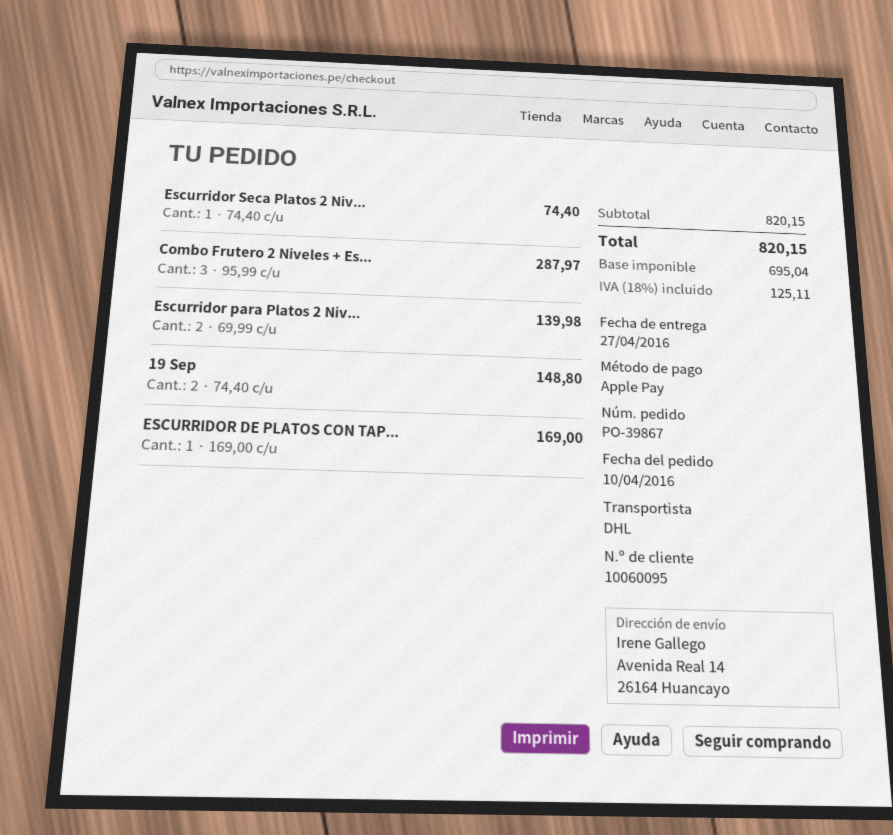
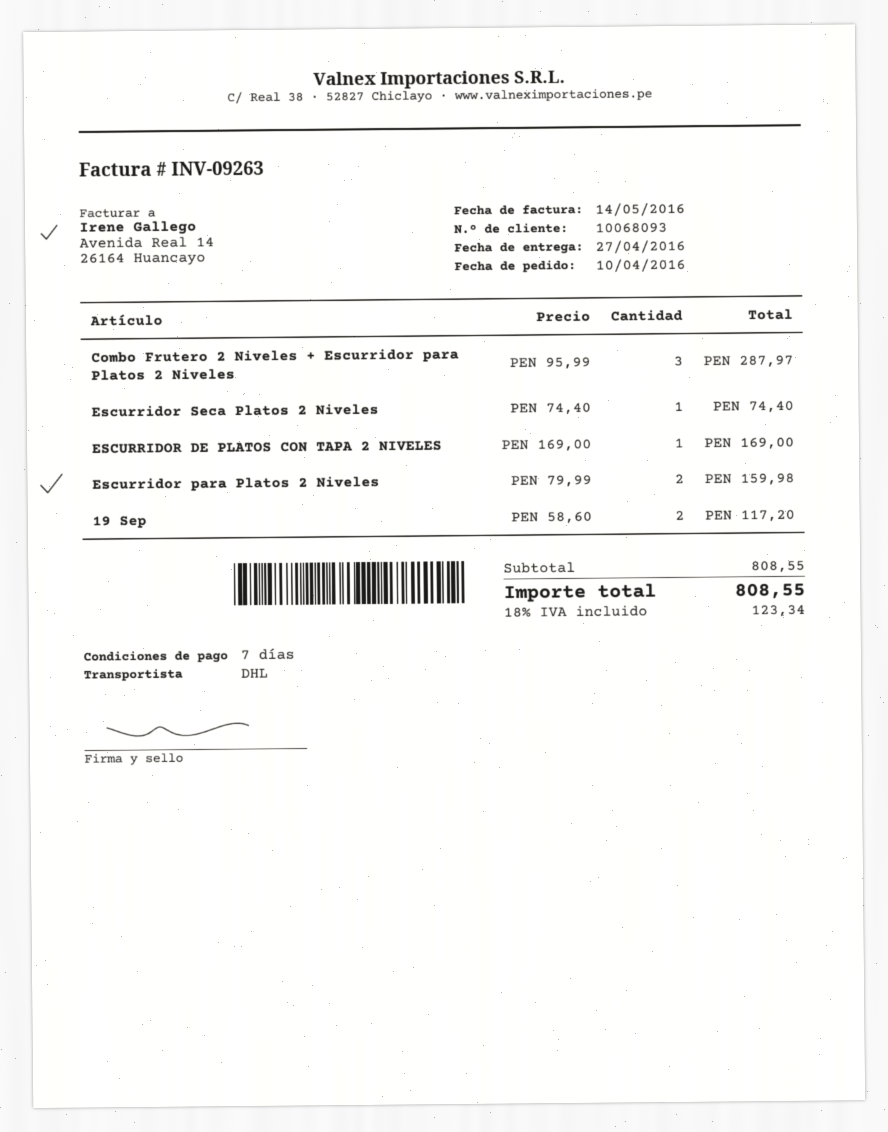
customer number: 10060095 -> 10068093
Escurridor para Platos 2 Niv...: 2 x 69.99 = 139.98 -> 2 x 79.99 = 159.98
19 Sep: 2 x 74.40 = 148.80 -> 2 x 58.60 = 117.20
subtotal: 820.15 -> 808.55
tax: 18% = 125.11 -> 18% = 123.34
total: 820.15 -> 808.55

